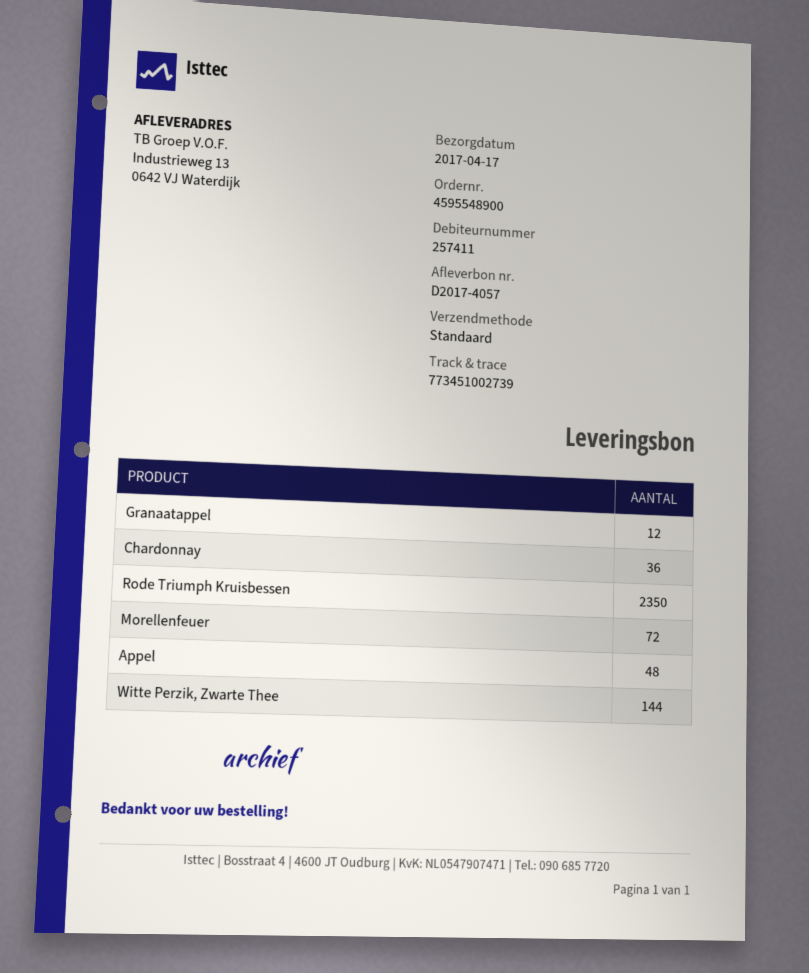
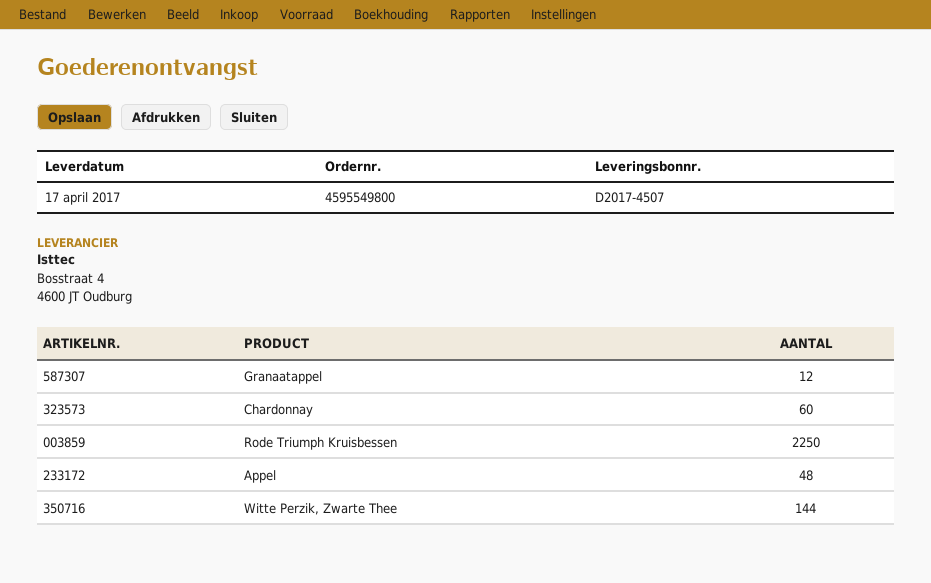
order number: 4595548900 -> 4595549800
delivery note number: D2017-4057 -> D2017-4507
Chardonnay: 36 -> 60
Rode Triumph Kruisbessen: 2350 -> 2250
Morellenfeuer: 72 -> none

